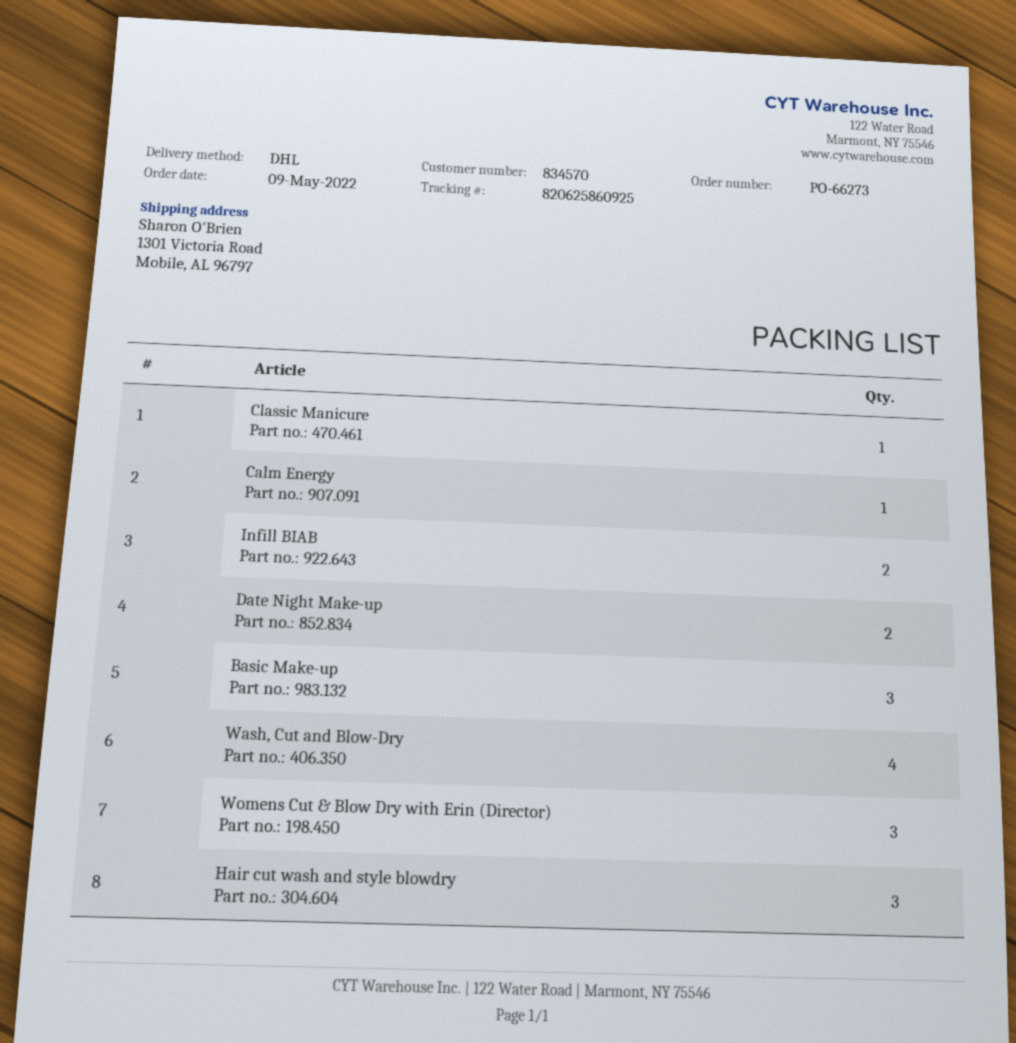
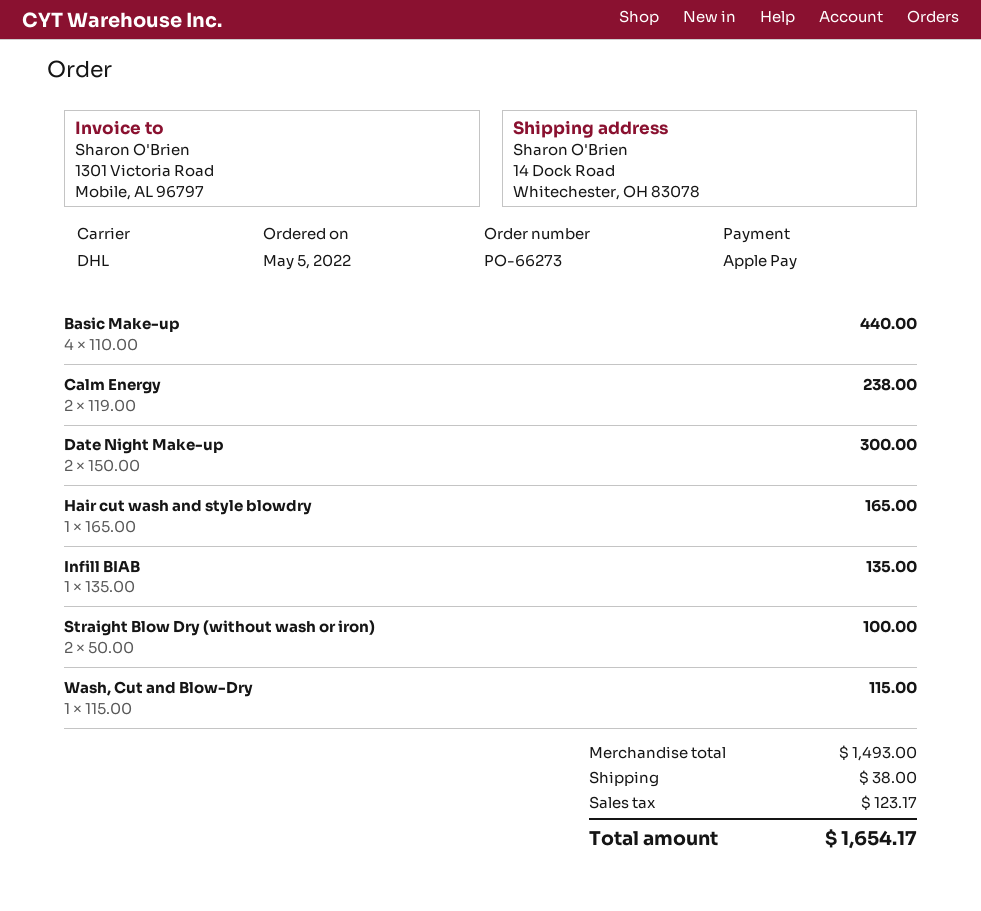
order date: 2022-05-09 -> 2022-05-05
ship to: 1301 Victoria Road, Mobile, AL 96797 -> 14 Dock Road, Whitechester, OH 83078
Classic Manicure: 1 -> none
Calm Energy: 1 -> 2
Infill BIAB: 2 -> 1
Basic Make-up: 3 -> 4
Wash, Cut and Blow-Dry: 4 -> 1
Womens Cut & Blow Dry with Erin (Director): 3 -> none
Hair cut wash and style blowdry: 3 -> 1
Straight Blow Dry (without wash or iron): none -> 2

